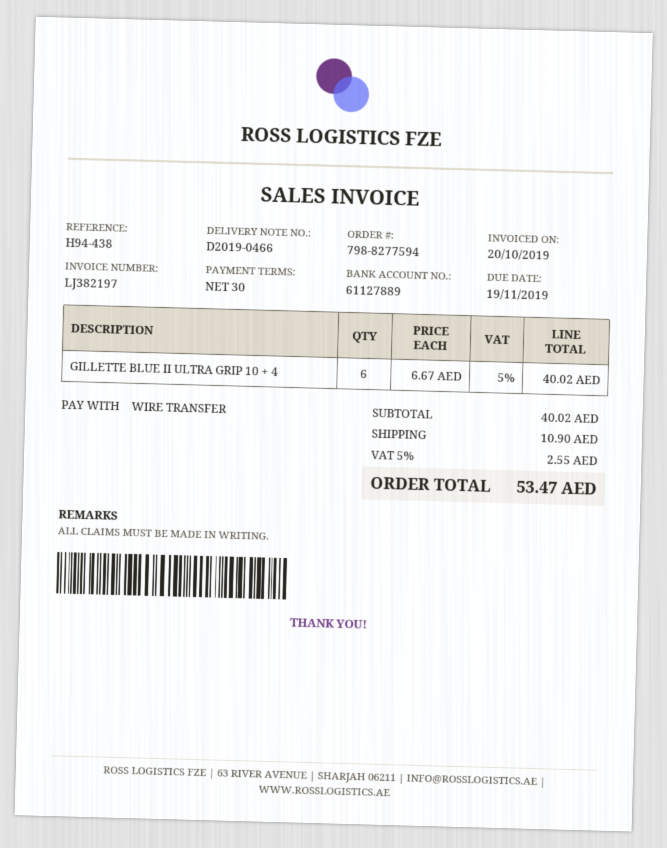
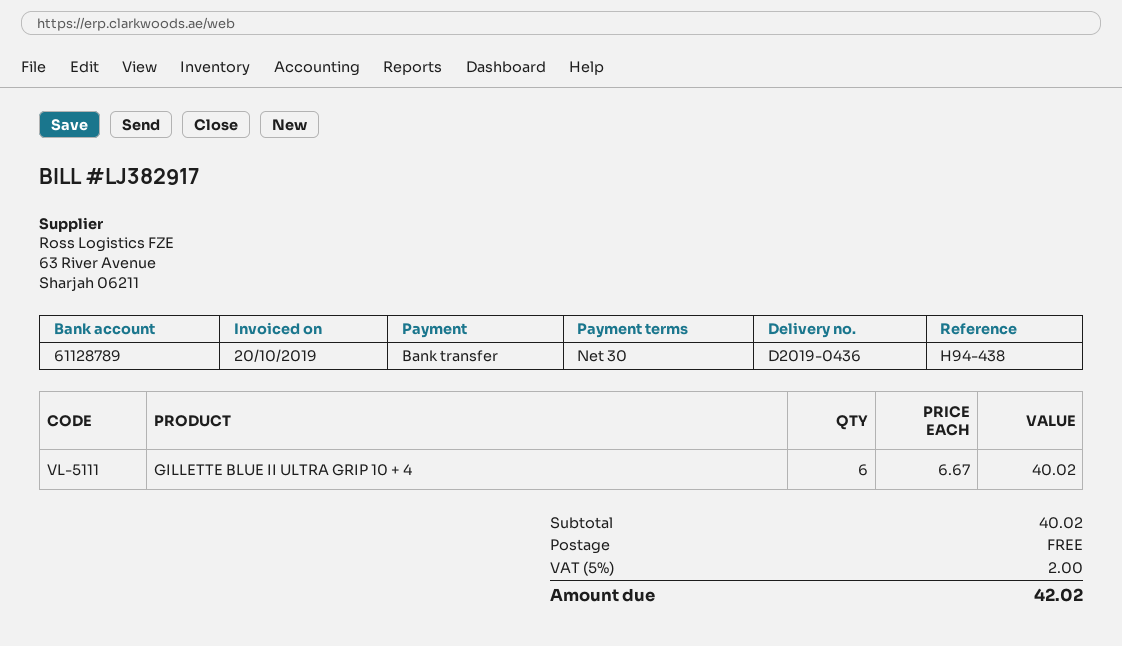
delivery note number: D2019-0466 -> D2019-0436
invoice number: LJ382197 -> LJ382917
bank account: 61127889 -> 61128789
shipping: 10.90 -> 0.00
tax: 5% = 2.55 -> 5% = 2.00
total: 53.47 -> 42.02

